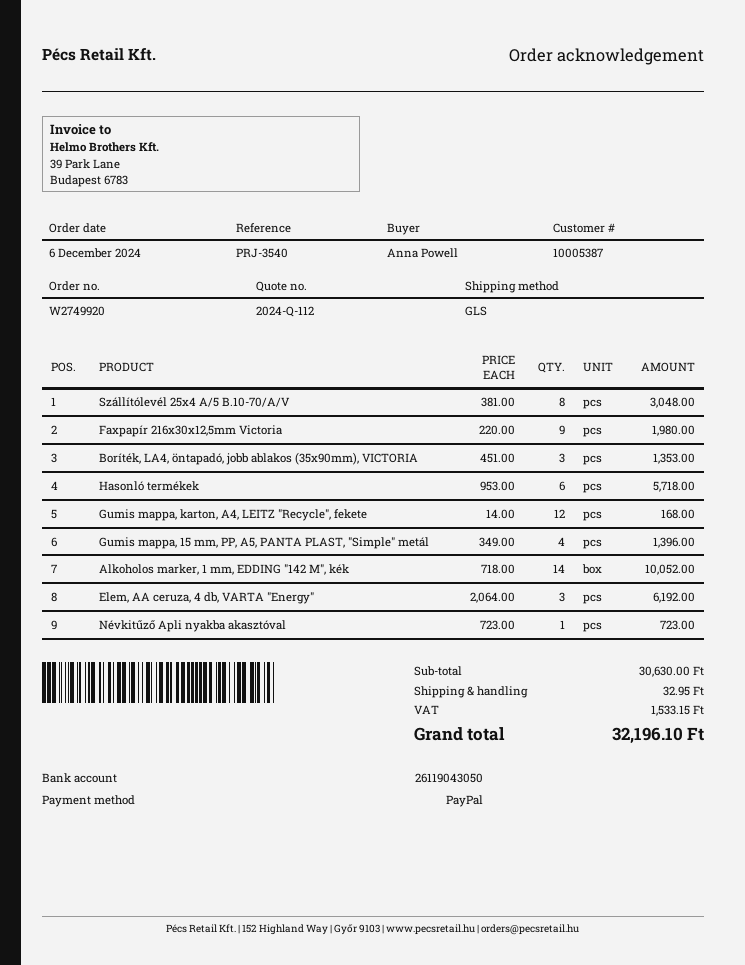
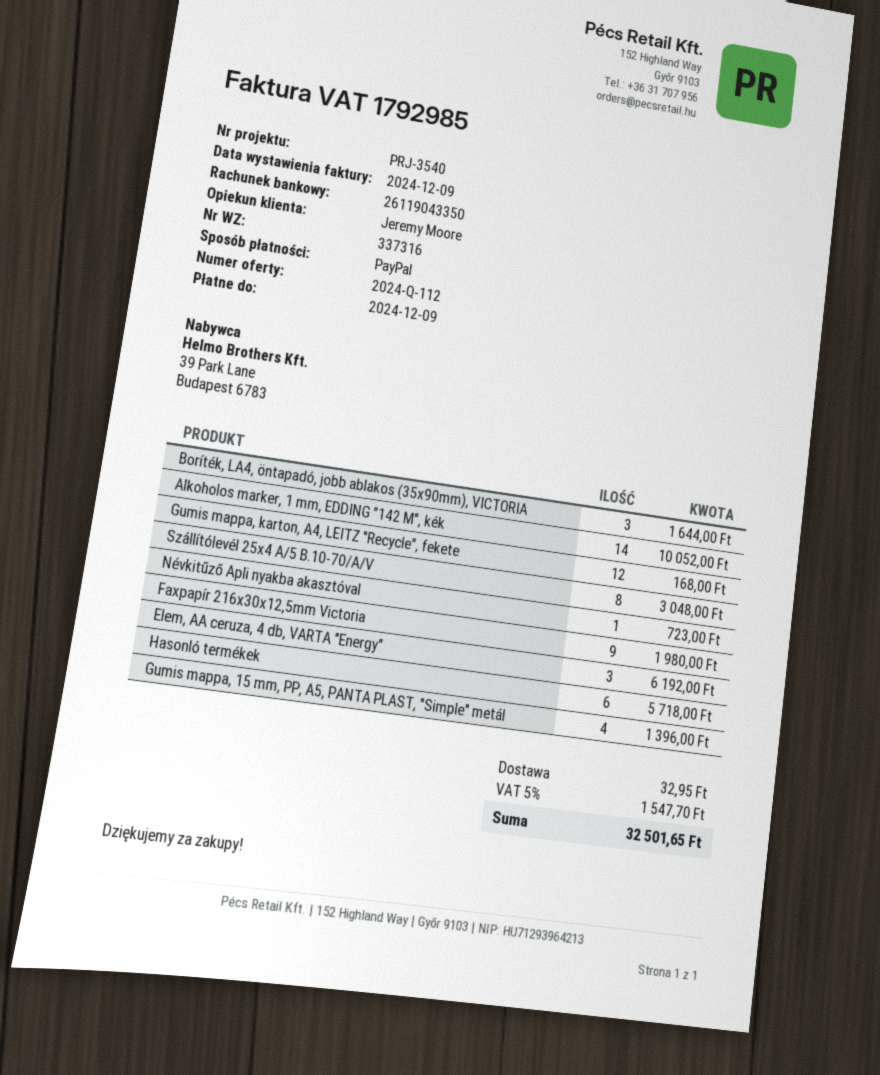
bank account: 26119043050 -> 26119043350
Boríték, LA4, öntapadó, jobb ablakos (35x90mm), VICTORIA: 3 for 1353.00 -> 3 for 1644.00
tax: 1533.15 -> 1547.70
total: 32196.10 -> 32501.65

